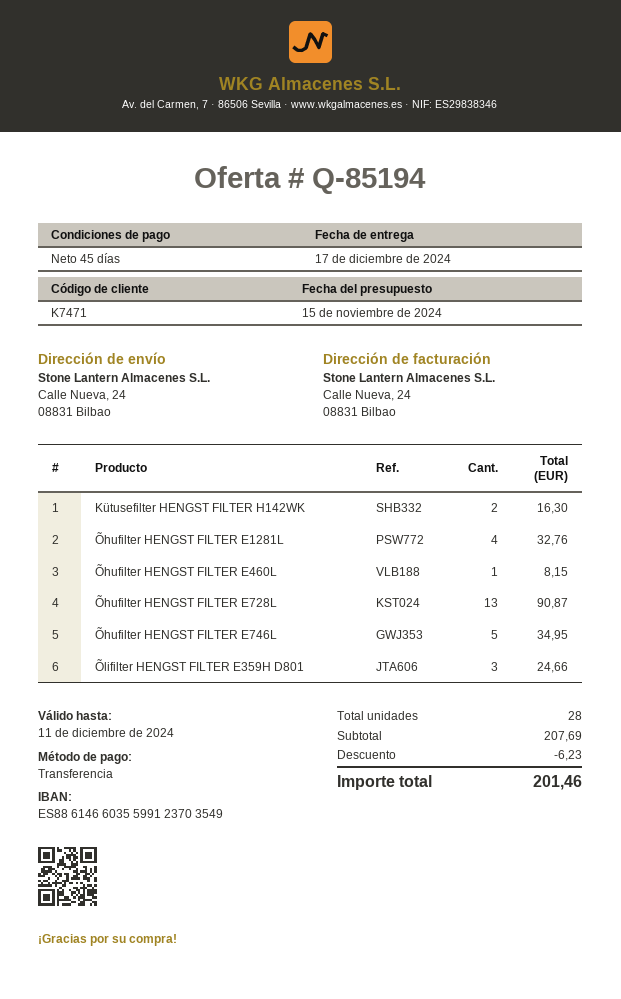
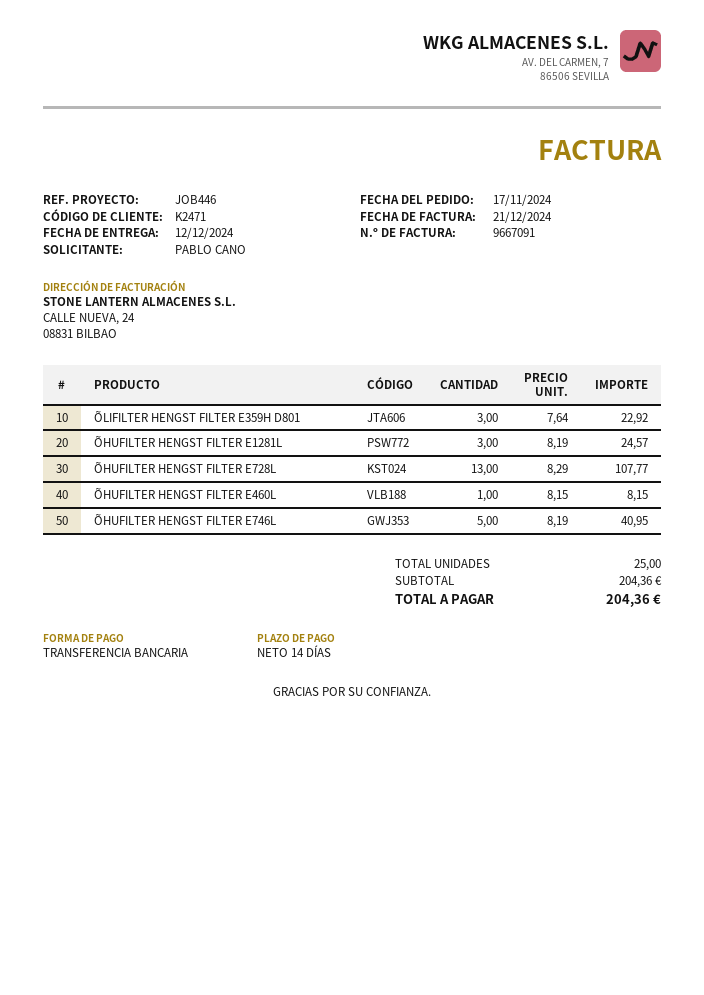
delivery date: 2024-12-17 -> 2024-12-12
payment terms: 45 days -> 14 days
customer number: K7471 -> K2471
Kütusefilter HENGST FILTER H142WK: 2 for 16.30 -> none
Õhufilter HENGST FILTER E1281L: 4 for 32.76 -> 3 for 24.57
Õhufilter HENGST FILTER E728L: 13 for 90.87 -> 13 for 107.77
Õhufilter HENGST FILTER E746L: 5 for 34.95 -> 5 for 40.95
Õlifilter HENGST FILTER E359H D801: 3 for 24.66 -> 3 for 22.92
total quantity: 28 -> 25
subtotal: 207.69 -> 204.36
discount: 6.23 -> none
total: 201.46 -> 204.36

